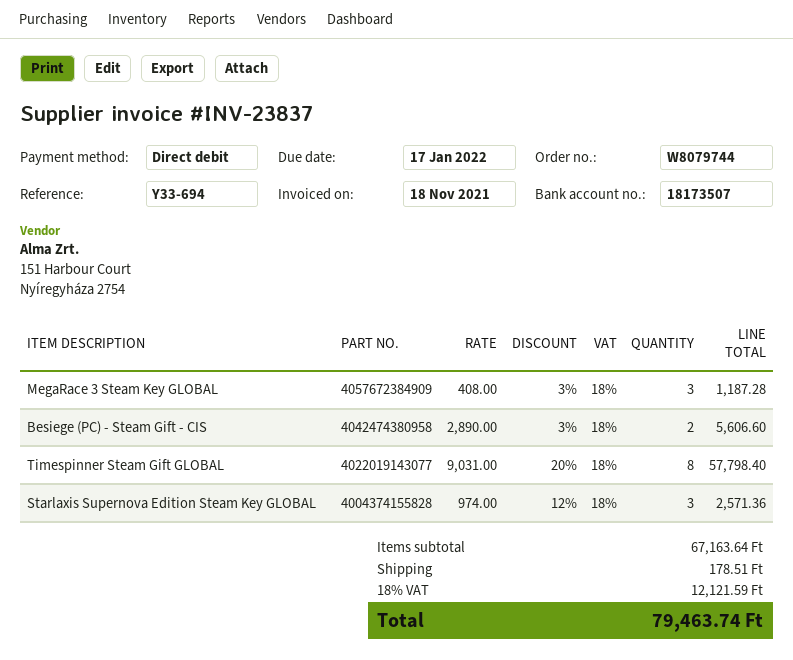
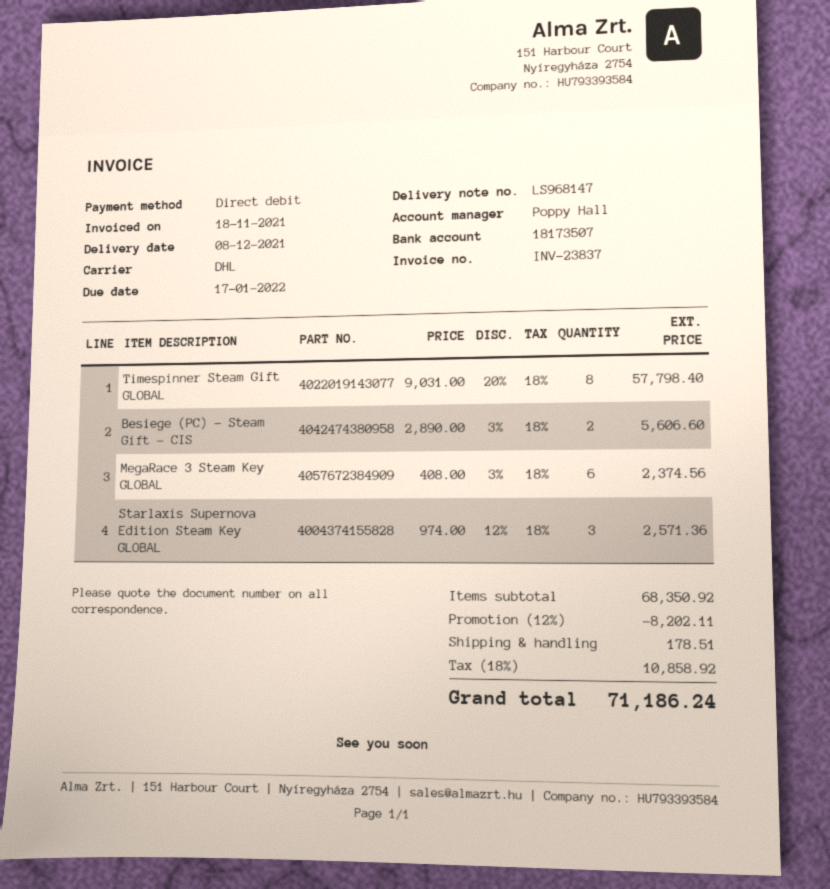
MegaRace 3 Steam Key GLOBAL: 3 x 408.00 - 3% = 1187.28 -> 6 x 408.00 - 3% = 2374.56
subtotal: 67163.64 -> 68350.92
discount: none -> 12% = 8202.11
tax: 18% = 12121.59 -> 18% = 10858.92
total: 79463.74 -> 71186.24

